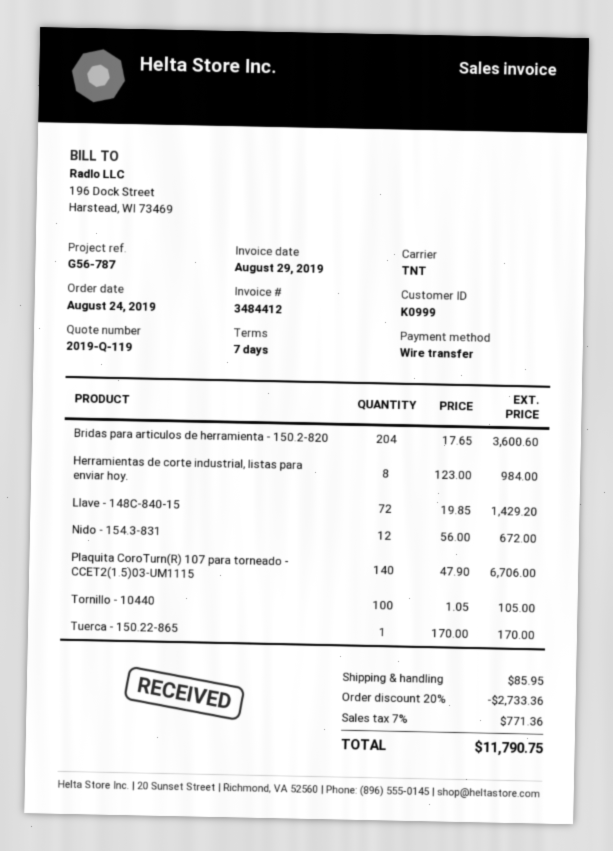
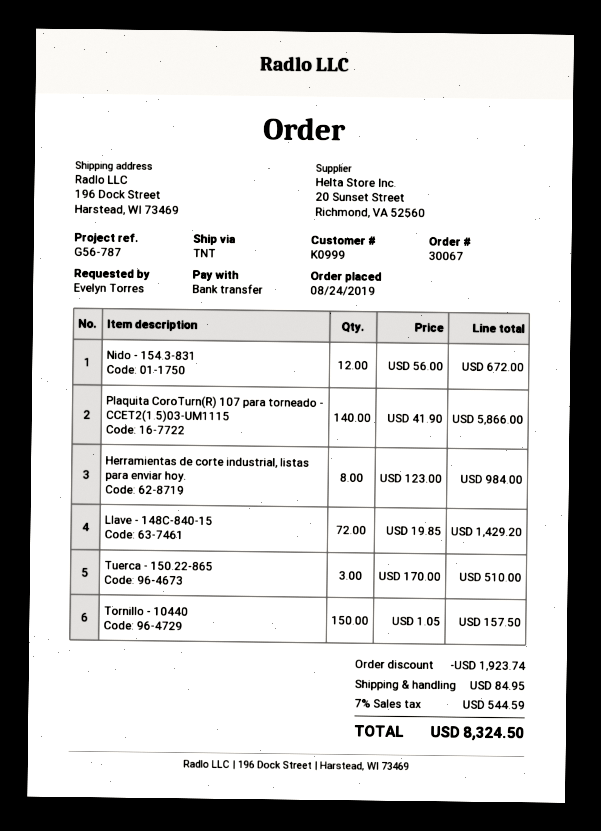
Bridas para articulos de herramienta - 150.2-820: 204 x 17.65 = 3600.60 -> none
Plaquita CoroTurn(R) 107 para torneado - CCET2(1.5)03-UM1115: 140 x 47.90 = 6706.00 -> 140 x 41.90 = 5866.00
Tornillo - 10440: 100 x 1.05 = 105.00 -> 150 x 1.05 = 157.50
Tuerca - 150.22-865: 1 x 170.00 = 170.00 -> 3 x 170.00 = 510.00
discount: 2733.36 -> 1923.74
shipping: 85.95 -> 84.95
tax: 7% = 771.36 -> 7% = 544.59
total: 11790.75 -> 8324.50

